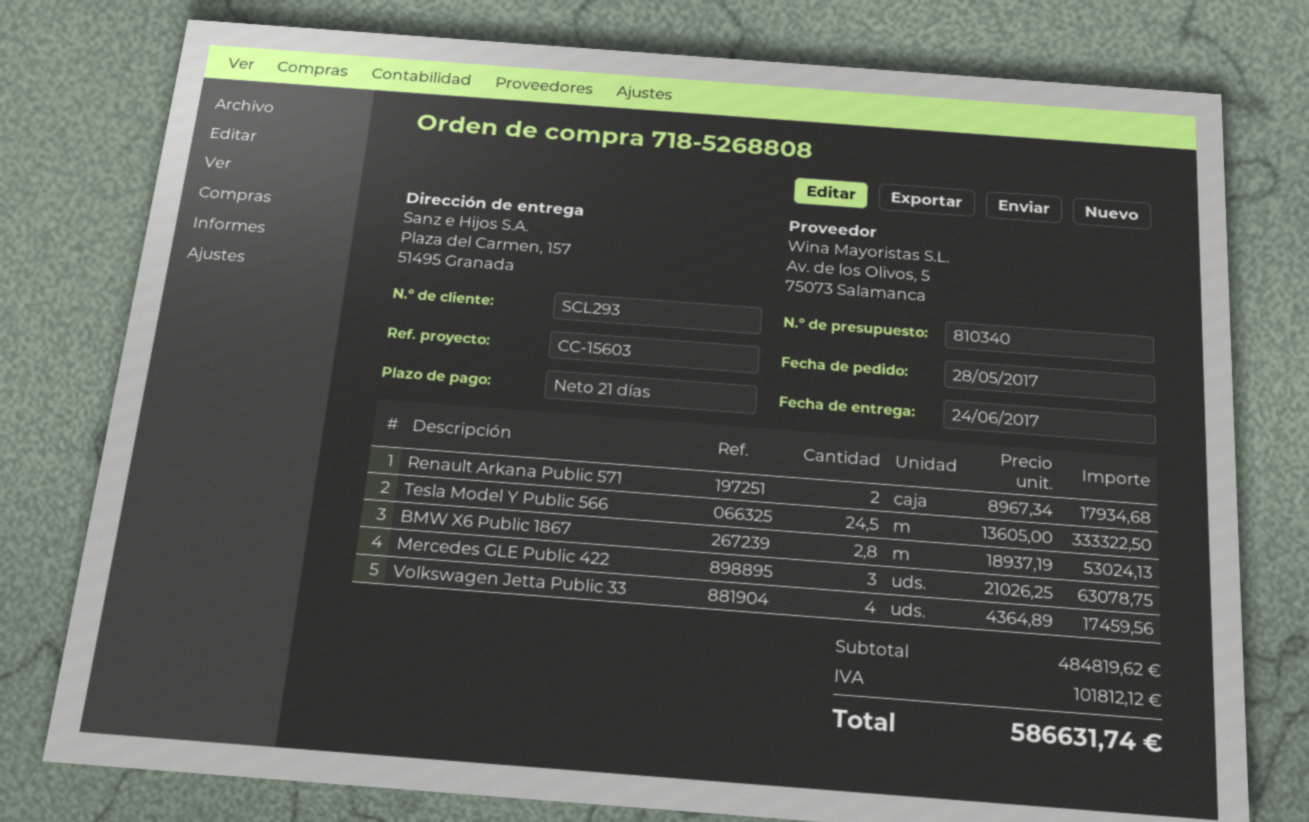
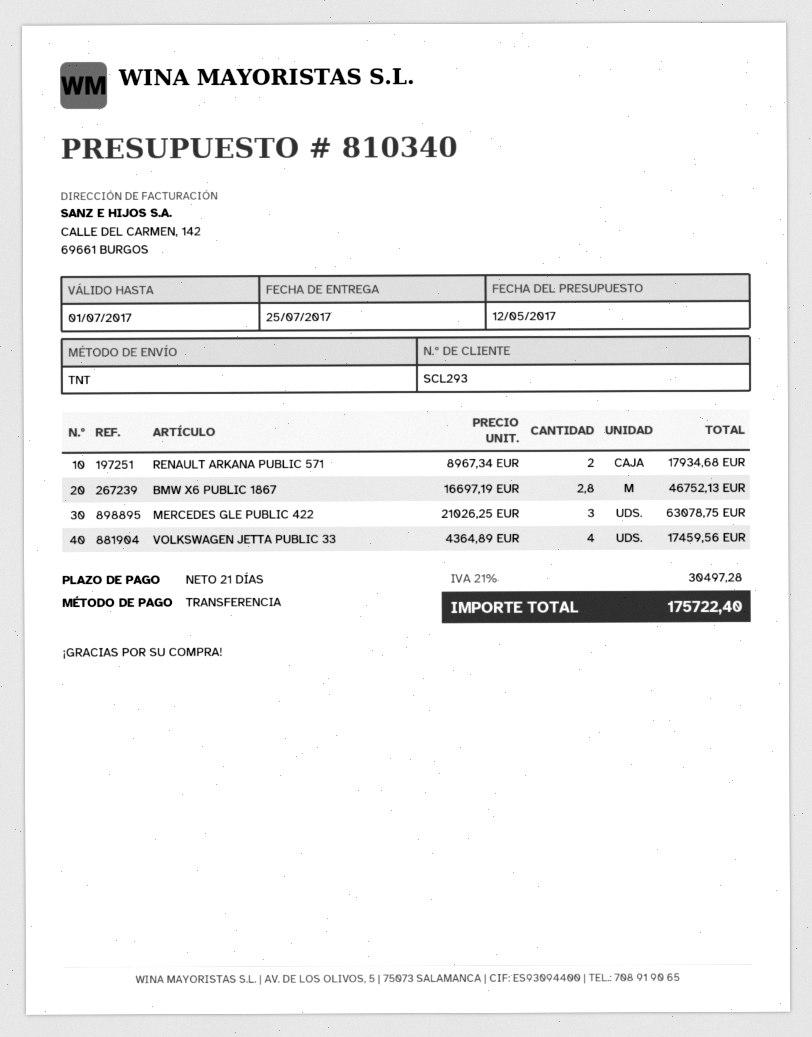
delivery date: 2017-06-24 -> 2017-07-25
Tesla Model Y Public 566: 24.5 x 13605.00 = 333322.50 -> none
BMW X6 Public 1867: 2.8 x 18937.19 = 53024.13 -> 2.8 x 16697.19 = 46752.13
tax: 101812.12 -> 30497.28
total: 586631.74 -> 175722.40

